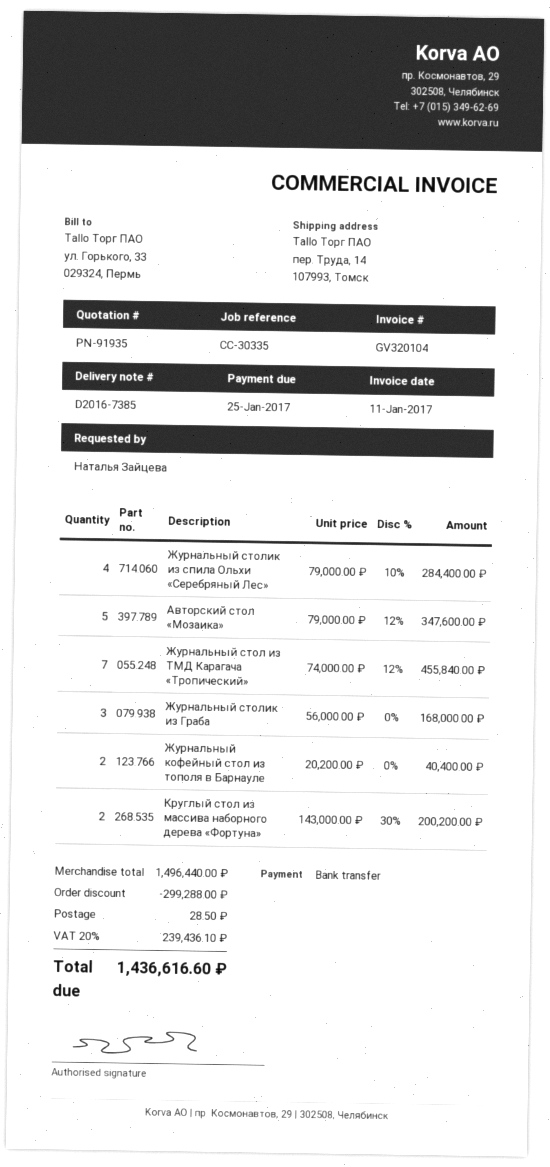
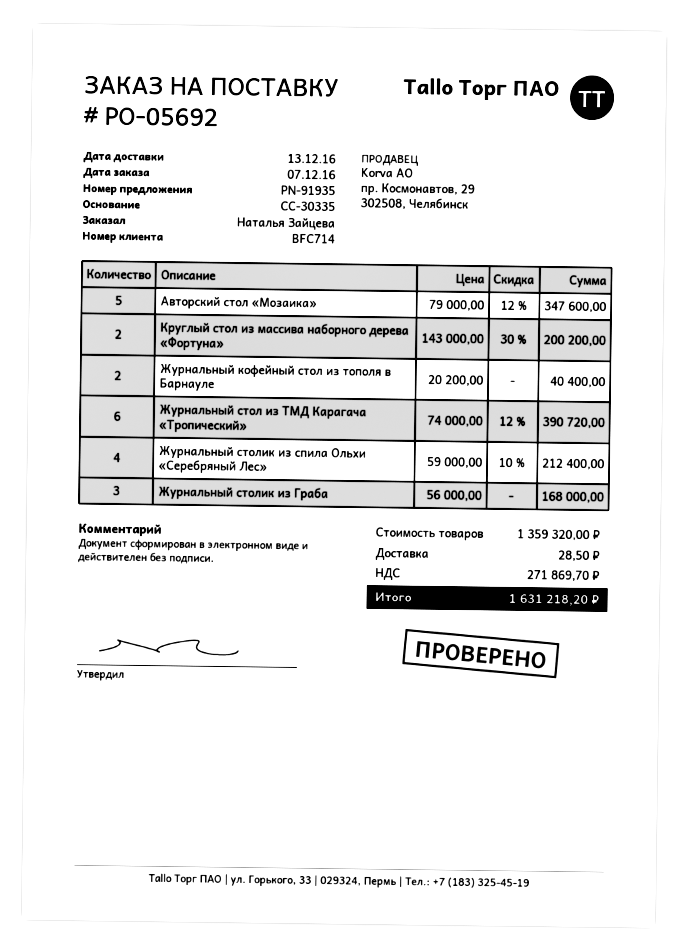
Журнальный столик из спила Ольхи «Серебряный Лес»: 4 x 79000.00 - 10% = 284400.00 -> 4 x 59000.00 - 10% = 212400.00
Журнальный стол из ТМД Карагача «Тропический»: 7 x 74000.00 - 12% = 455840.00 -> 6 x 74000.00 - 12% = 390720.00
subtotal: 1496440.00 -> 1359320.00
discount: 299288.00 -> none
tax: 239436.10 -> 271869.70
total: 1436616.60 -> 1631218.20

